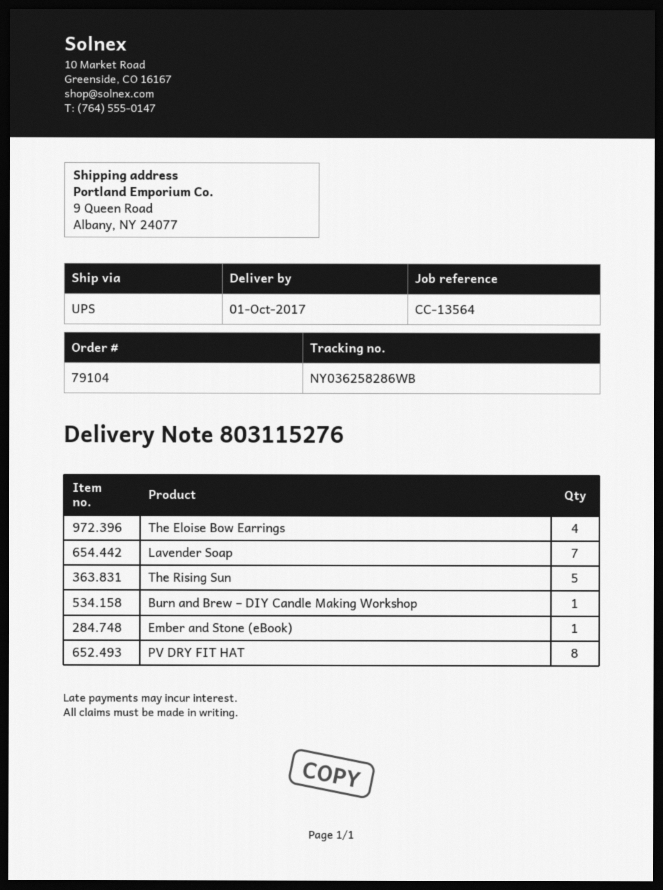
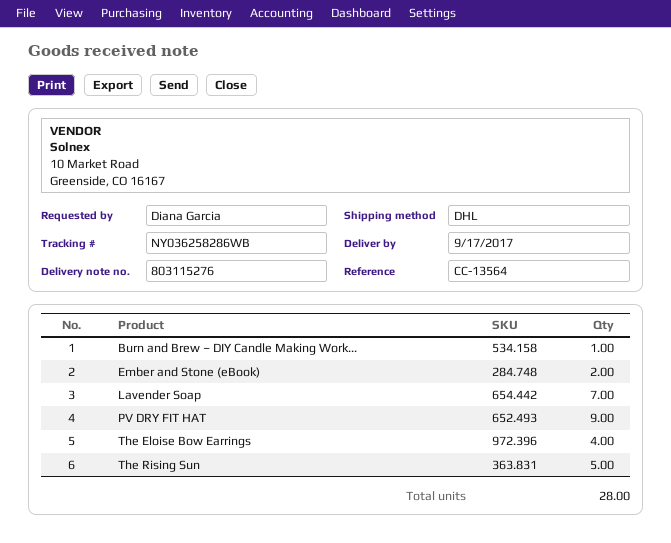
delivery date: 2017-10-01 -> 2017-09-17
shipping method: UPS -> DHL
Ember and Stone (eBook): 1 -> 2
PV DRY FIT HAT: 8 -> 9

